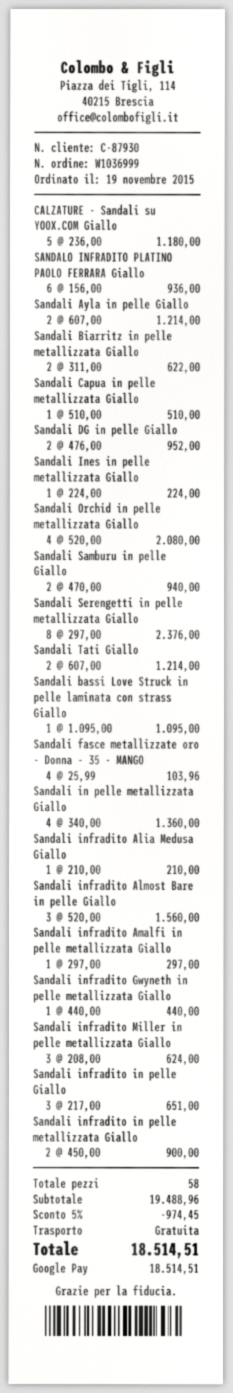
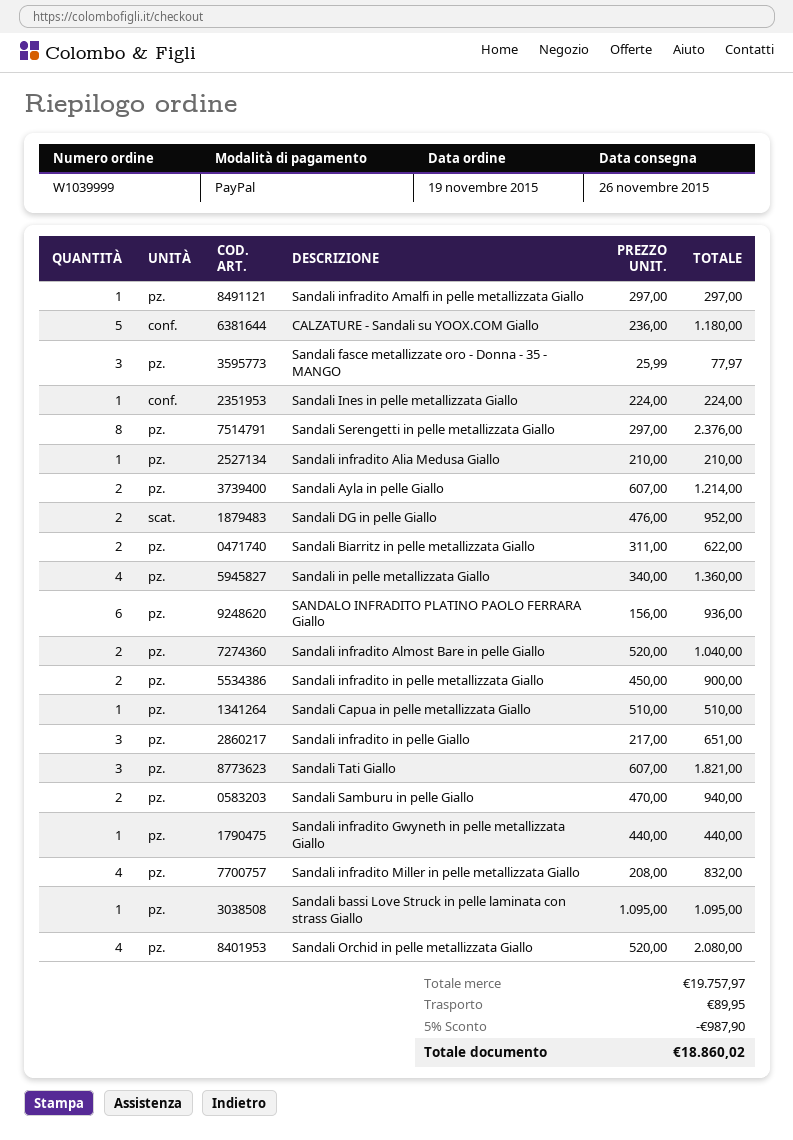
order number: W1036999 -> W1039999
payment method: Google Pay -> PayPal
Sandali Tati Giallo: 2 x 607.00 = 1214.00 -> 3 x 607.00 = 1821.00
Sandali fasce metallizzate oro - Donna - 35 - MANGO: 4 x 25.99 = 103.96 -> 3 x 25.99 = 77.97
Sandali infradito Almost Bare in pelle Giallo: 3 x 520.00 = 1560.00 -> 2 x 520.00 = 1040.00
Sandali infradito Miller in pelle metallizzata Giallo: 3 x 208.00 = 624.00 -> 4 x 208.00 = 832.00
subtotal: 19488.96 -> 19757.97
discount: 5% = 974.45 -> 5% = 987.90
shipping: 0.00 -> 89.95
total: 18514.51 -> 18860.02

